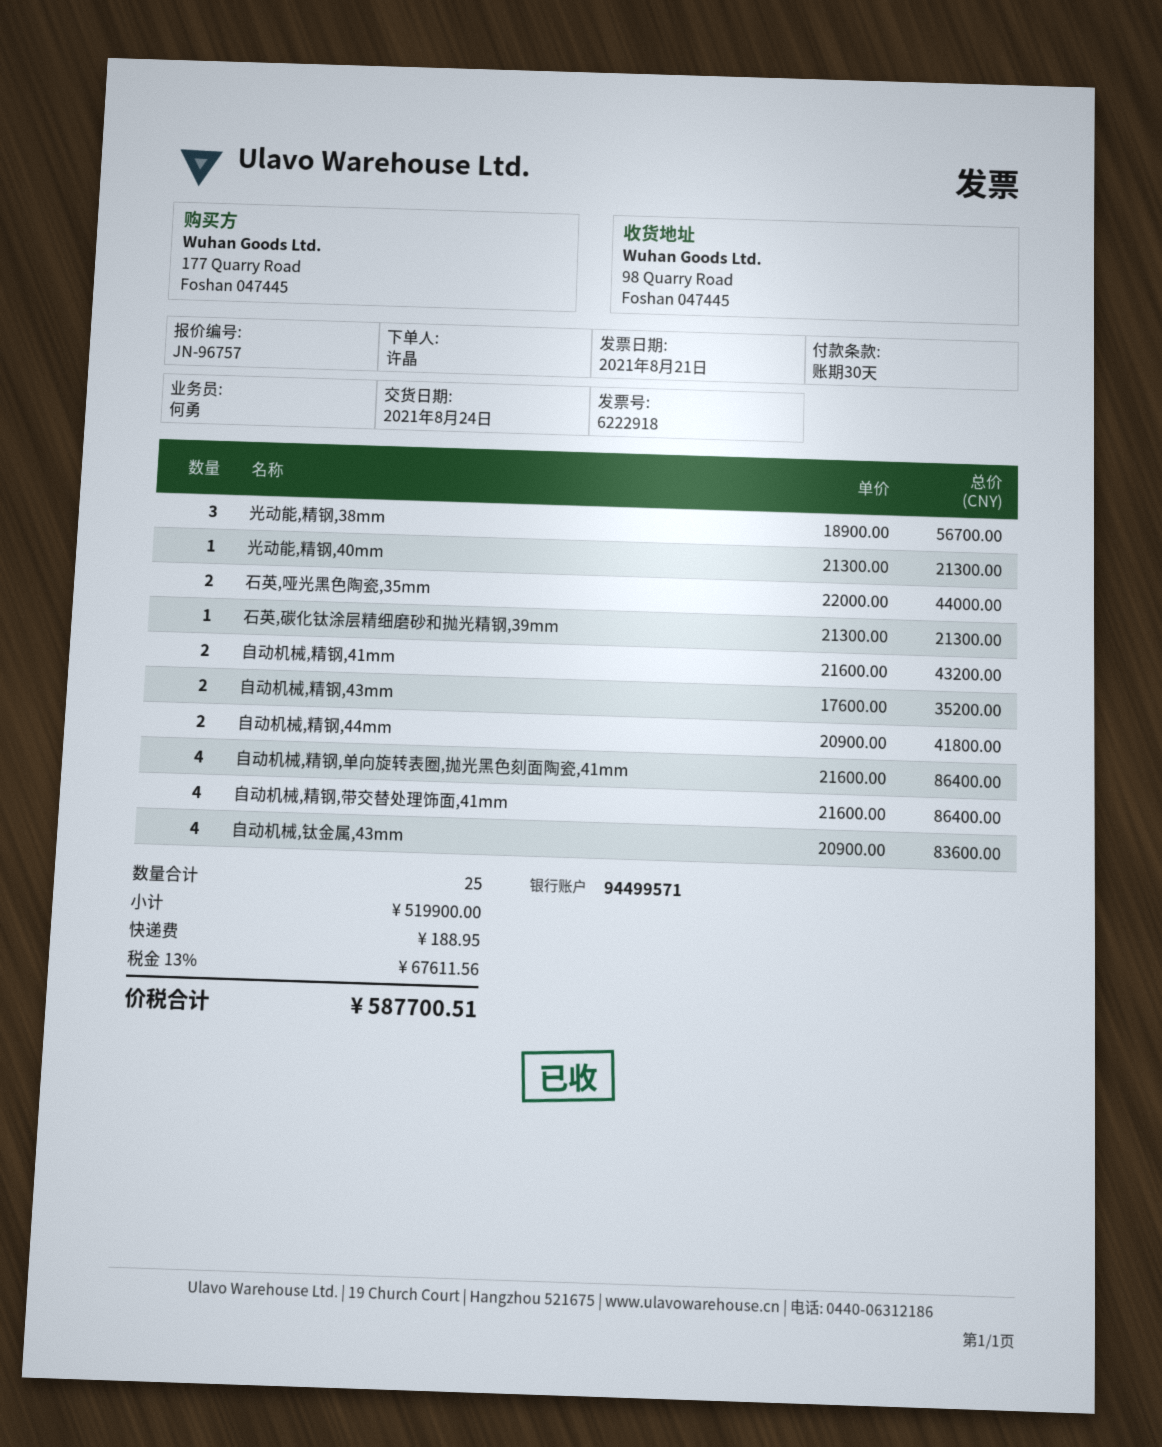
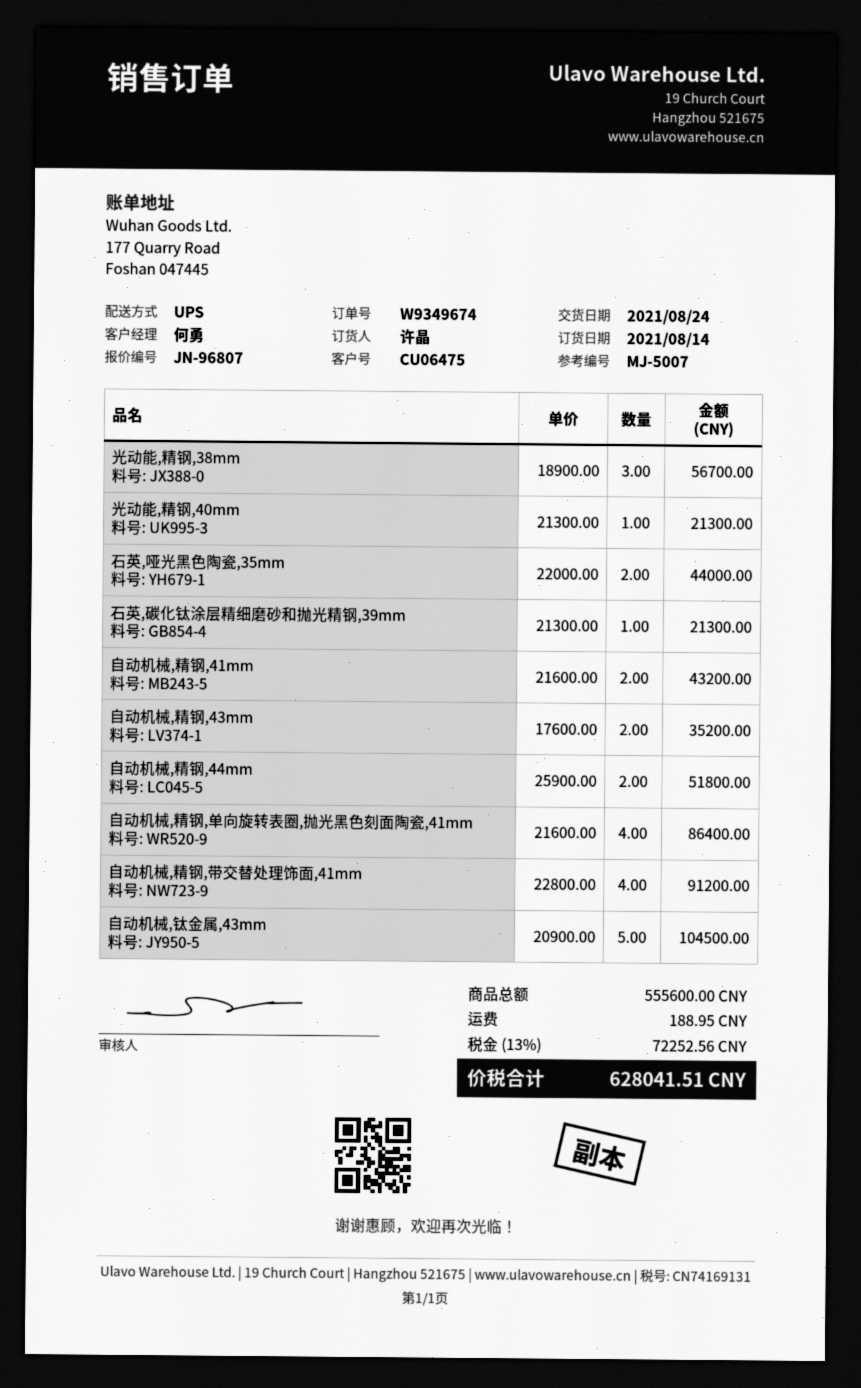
quote number: JN-96757 -> JN-96807
自动机械,精钢,44mm: 2 x 20900.00 = 41800.00 -> 2 x 25900.00 = 51800.00
自动机械,精钢,带交替处理饰面,41mm: 4 x 21600.00 = 86400.00 -> 4 x 22800.00 = 91200.00
自动机械,钛金属,43mm: 4 x 20900.00 = 83600.00 -> 5 x 20900.00 = 104500.00
subtotal: 519900.00 -> 555600.00
tax: 13% = 67611.56 -> 13% = 72252.56
total: 587700.51 -> 628041.51

